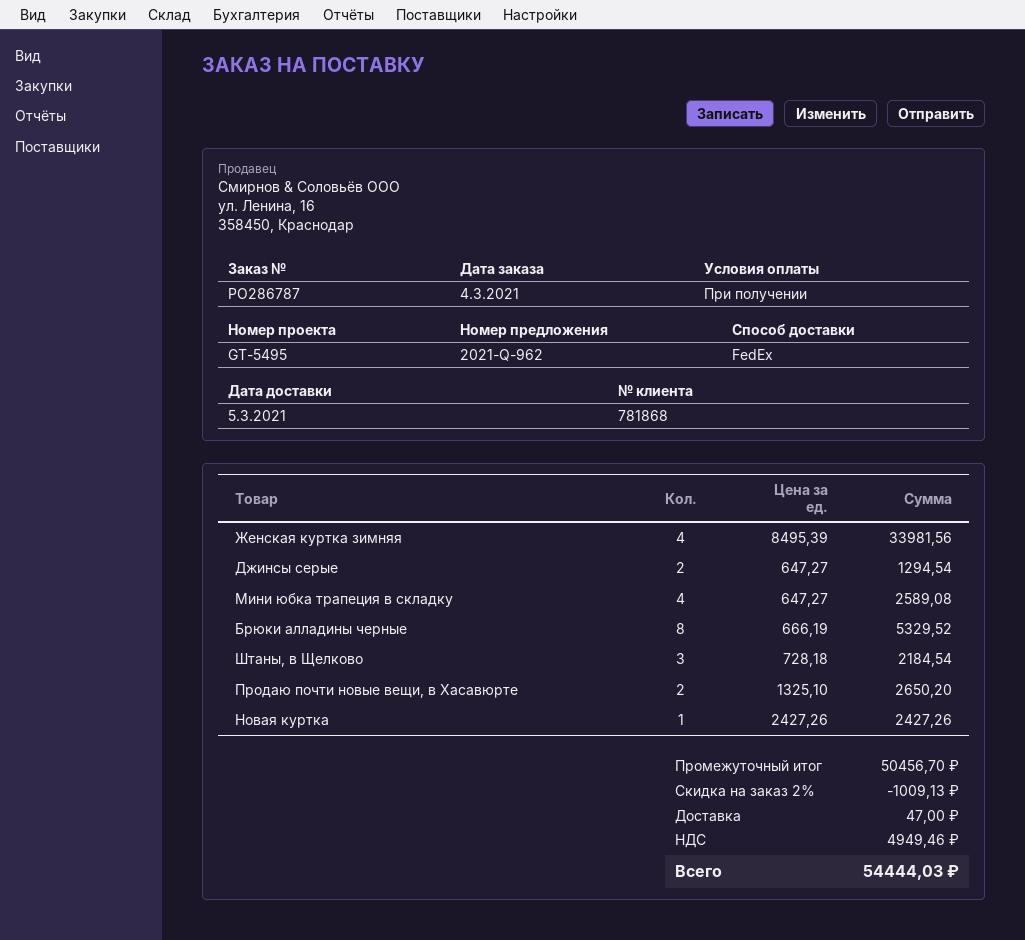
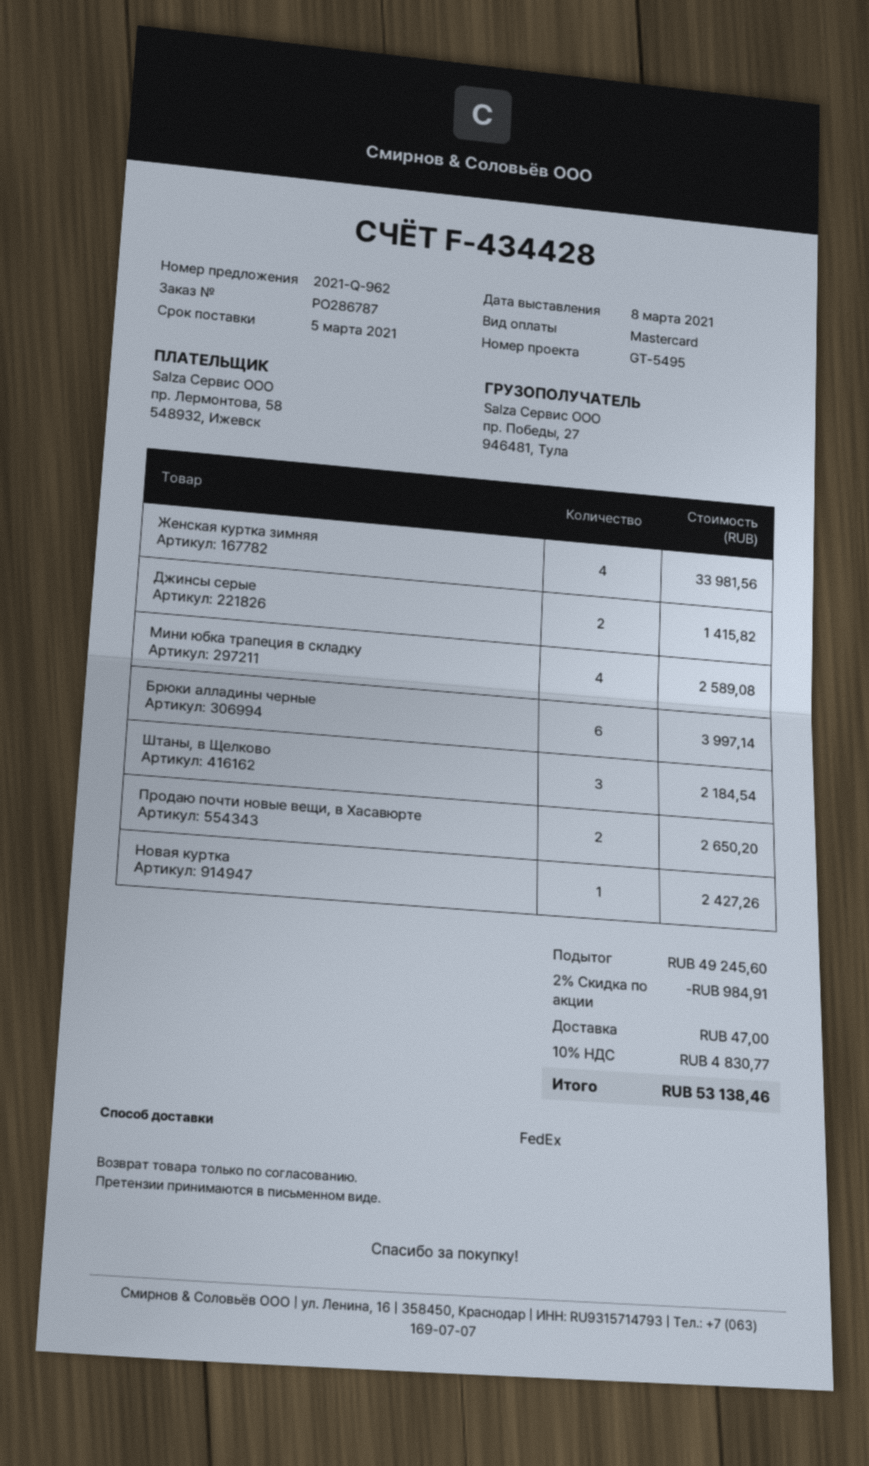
Джинсы серые: 2 for 1294.54 -> 2 for 1415.82
Брюки алладины черные: 8 for 5329.52 -> 6 for 3997.14
subtotal: 50456.70 -> 49245.60
discount: 2% = 1009.13 -> 2% = 984.91
tax: 4949.46 -> 4830.77
total: 54444.03 -> 53138.46

